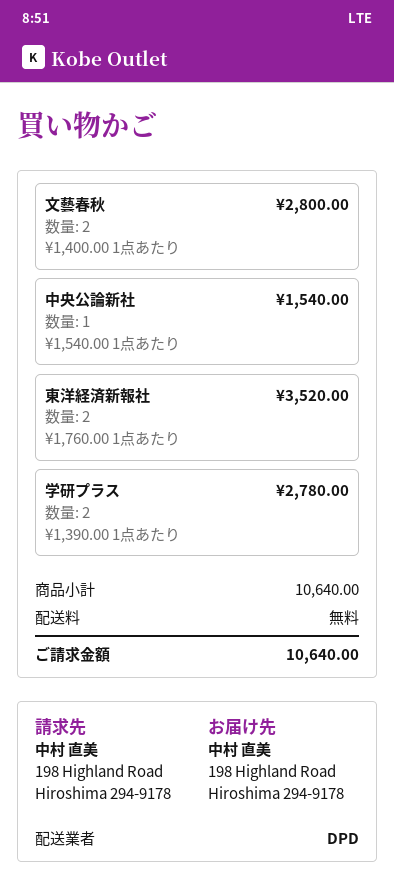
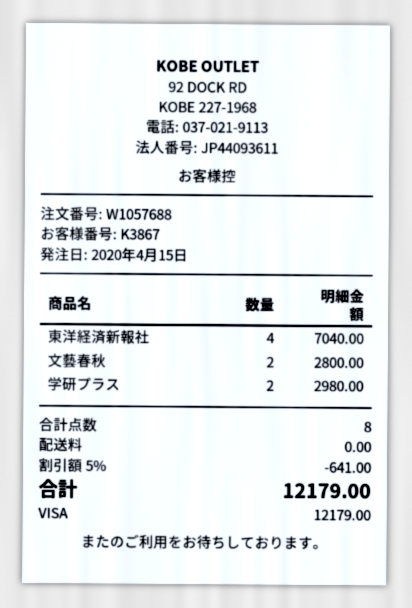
中央公論新社: 1 for 1540.00 -> none
東洋経済新報社: 2 for 3520.00 -> 4 for 7040.00
学研プラス: 2 for 2780.00 -> 2 for 2980.00
discount: none -> 5% = 641.00
total: 10640.00 -> 12179.00

